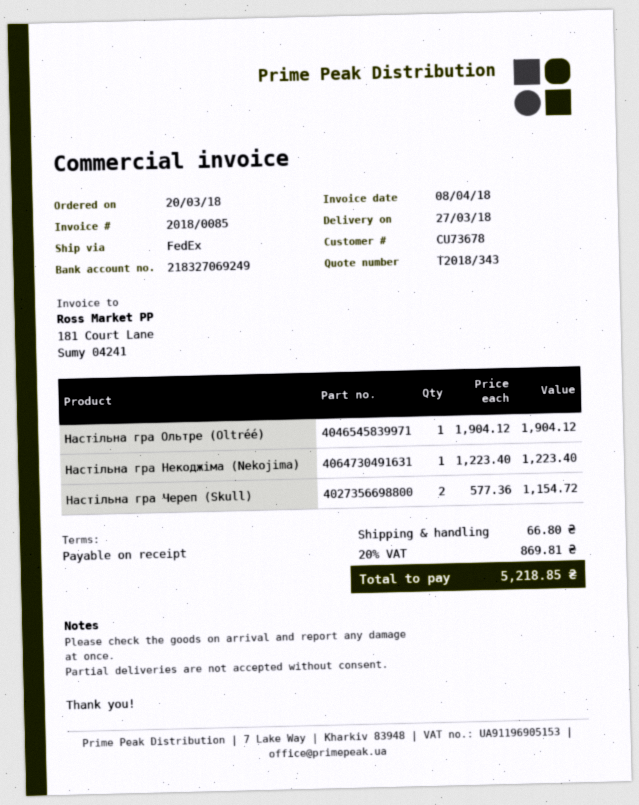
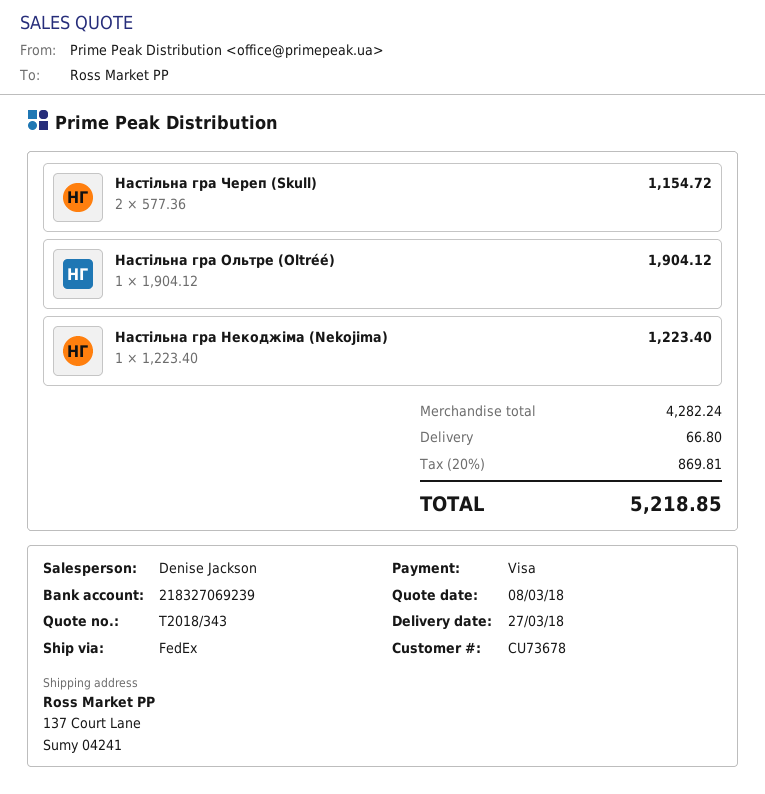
bank account: 218327069249 -> 218327069239

